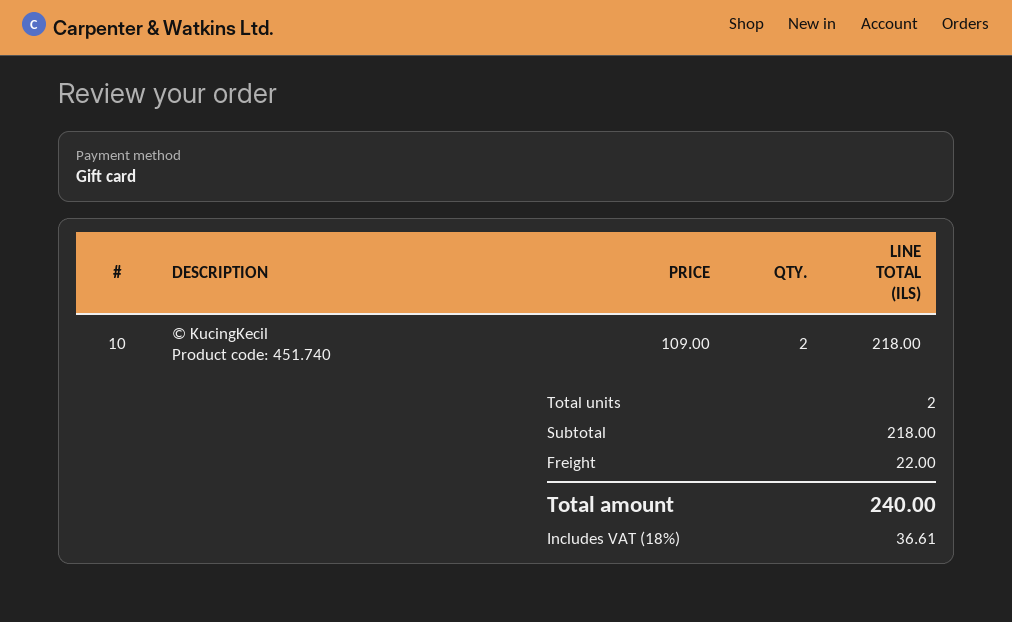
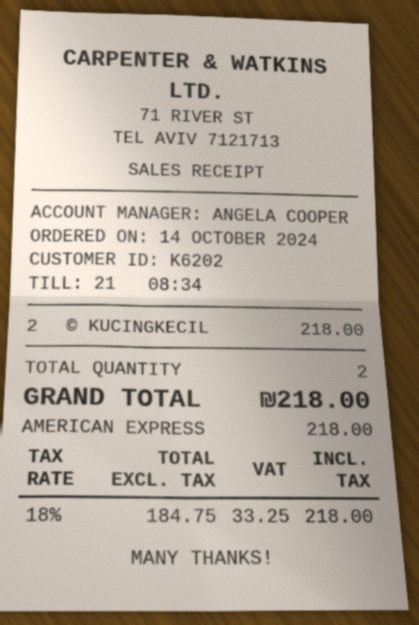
payment method: gift card -> American Express
shipping: 22.00 -> none
tax: 18% = 36.61 -> 18% = 33.25
total: 240.00 -> 218.00

